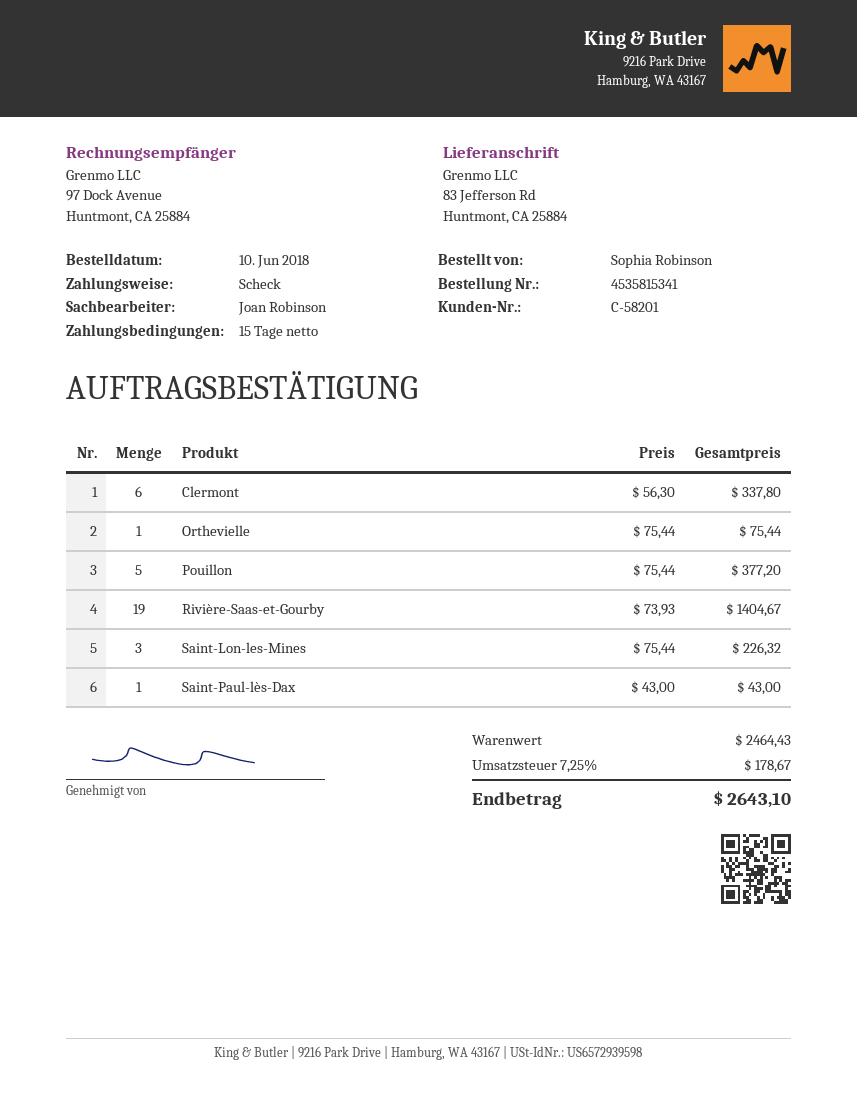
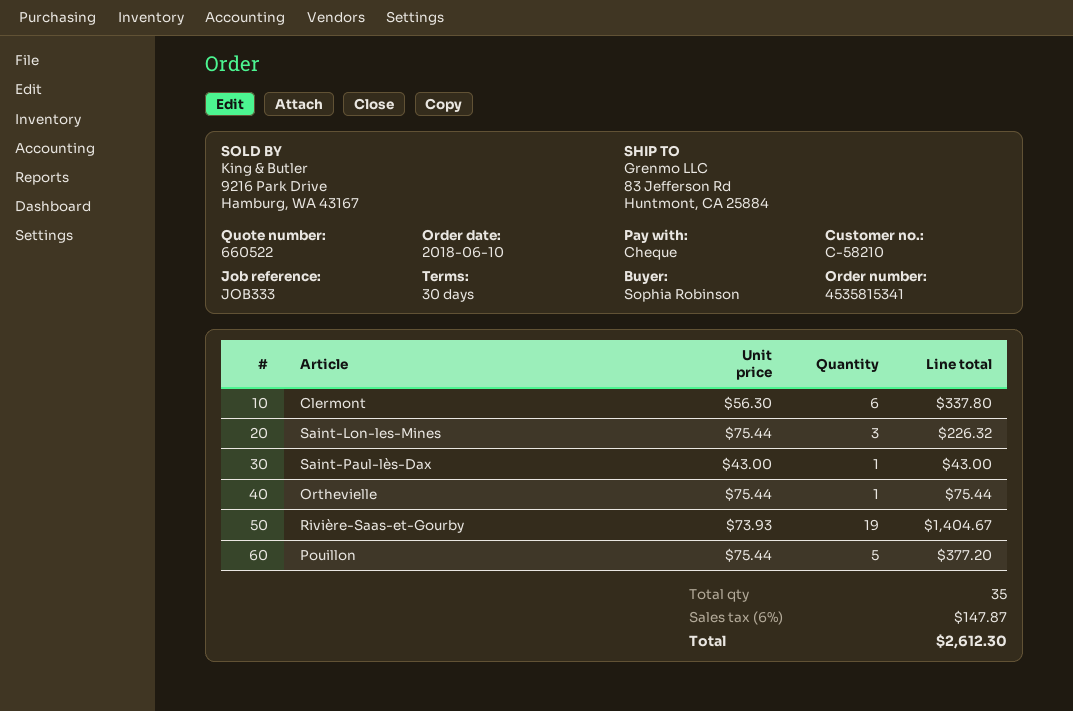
payment terms: 15 days -> 30 days
customer number: C-58201 -> C-58210
tax: 7.25% = 178.67 -> 6% = 147.87
total: 2643.10 -> 2612.30

